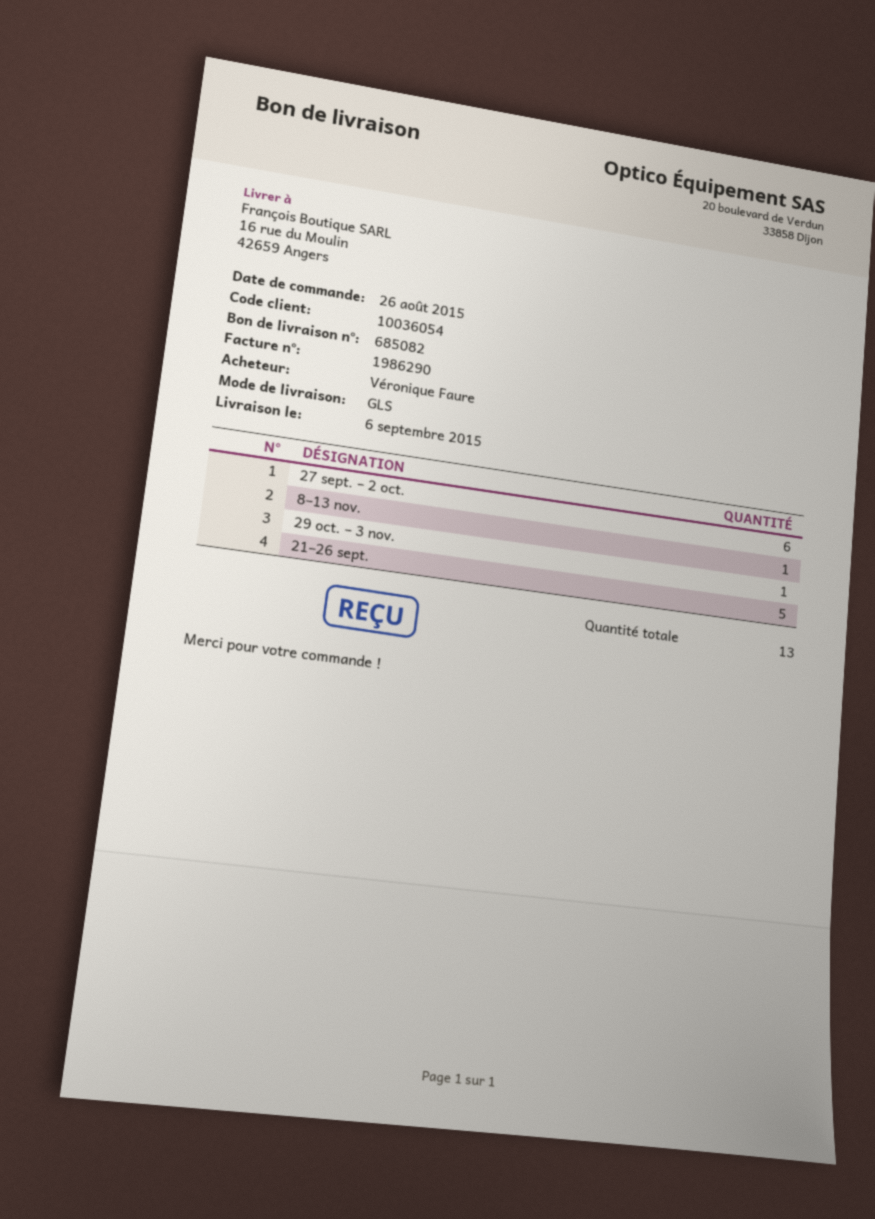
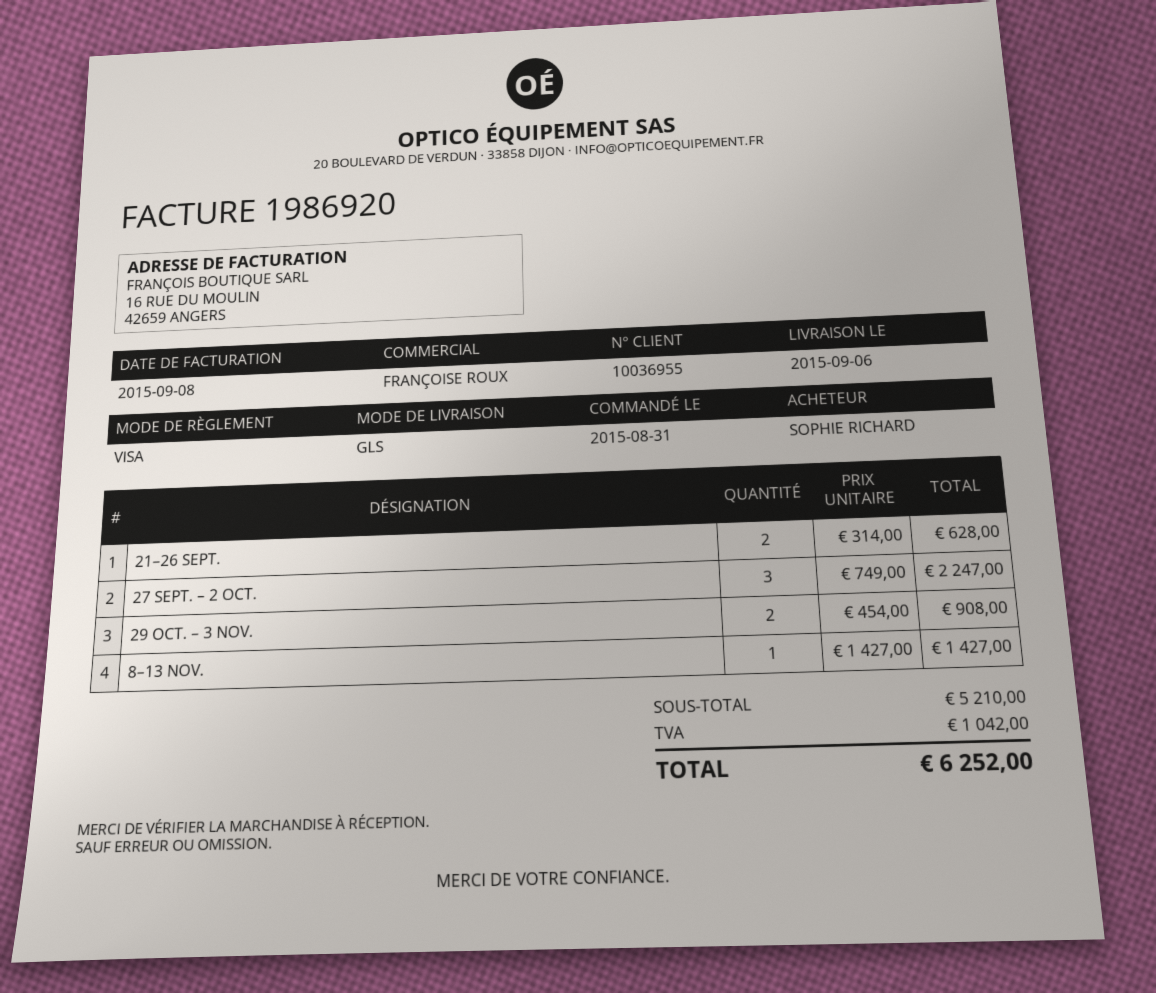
order date: 2015-08-26 -> 2015-08-31
invoice number: 1986290 -> 1986920
customer number: 10036054 -> 10036955
ordered by: Véronique Faure -> SOPHIE RICHARD
27 sept. – 2 oct.: 6 -> 3
29 oct. – 3 nov.: 1 -> 2
21–26 sept.: 5 -> 2

